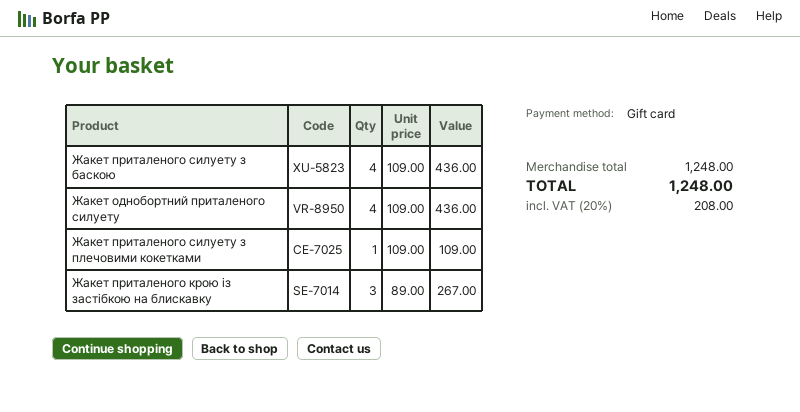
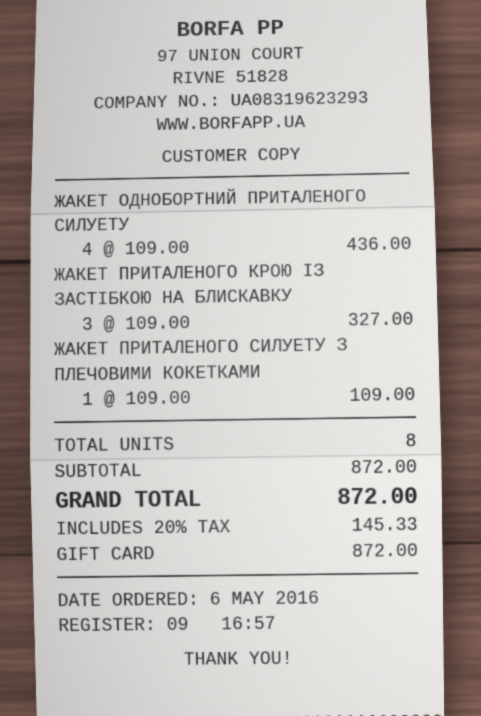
Жакет приталеного силуету з баскою: 4 x 109.00 = 436.00 -> none
Жакет приталеного крою із застібкою на блискавку: 3 x 89.00 = 267.00 -> 3 x 109.00 = 327.00
subtotal: 1248.00 -> 872.00
tax: 20% = 208.00 -> 20% = 145.33
total: 1248.00 -> 872.00

